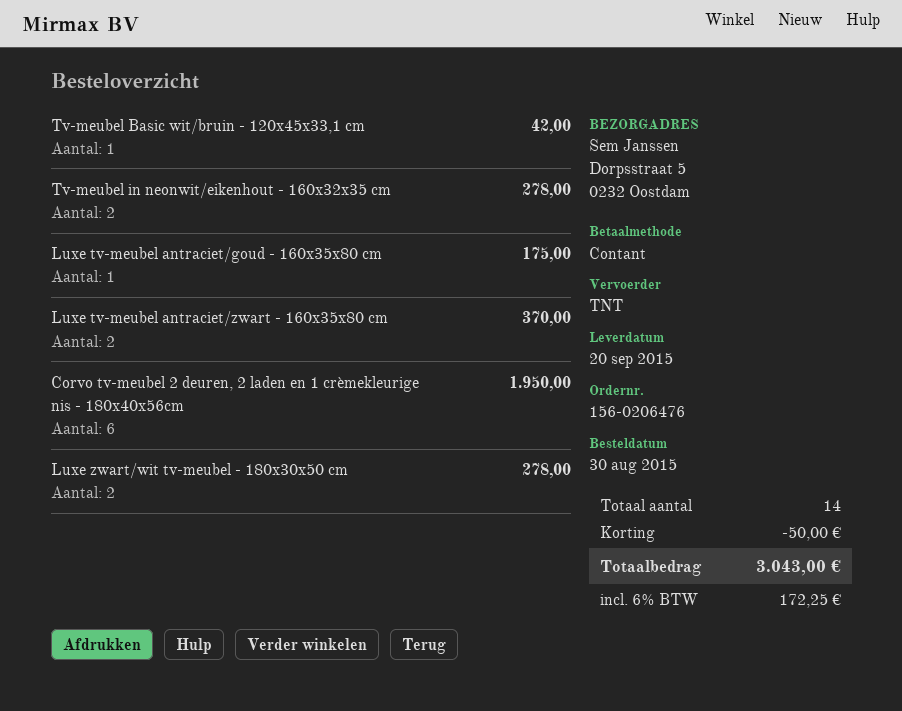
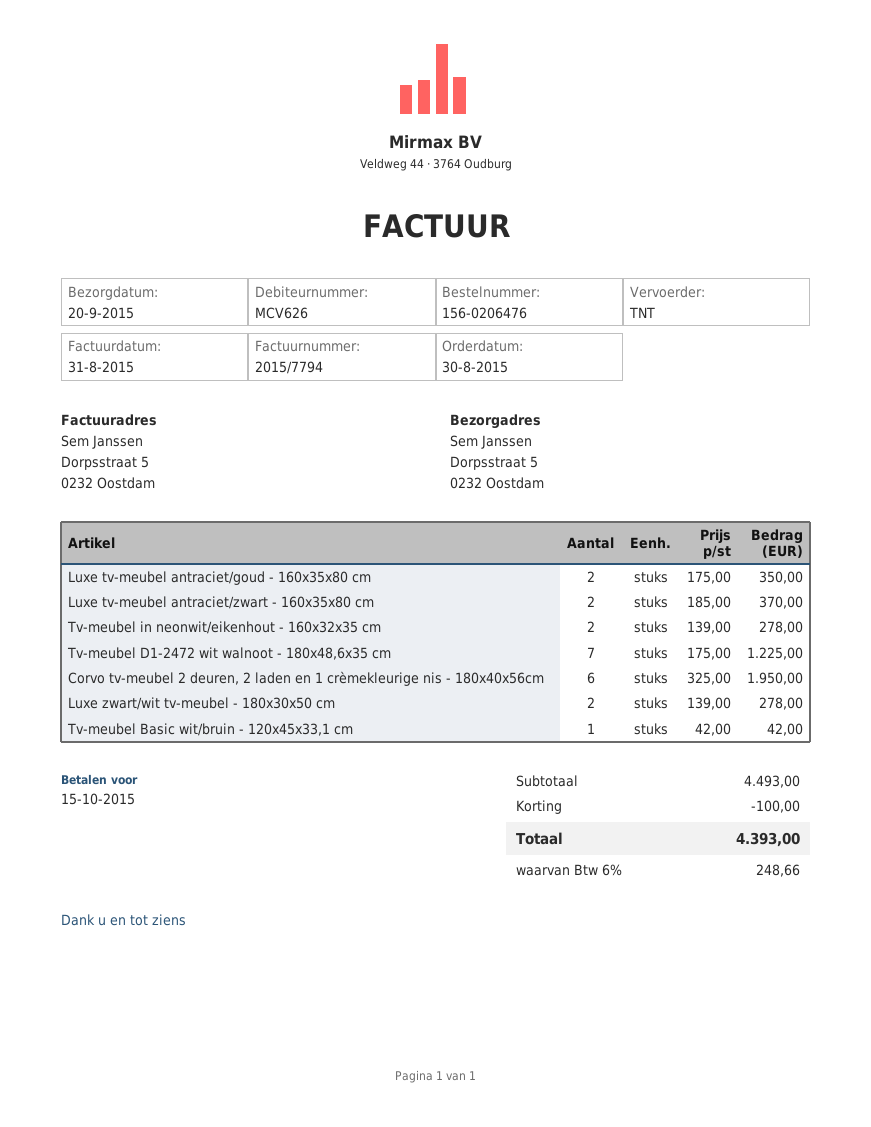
Luxe tv-meubel antraciet/goud - 160x35x80 cm: 1 for 175.00 -> 2 for 350.00
Tv-meubel D1-2472 wit walnoot - 180x48,6x35 cm: none -> 7 for 1225.00
discount: 50.00 -> 100.00
tax: 6% = 172.25 -> 6% = 248.66
total: 3043.00 -> 4393.00

